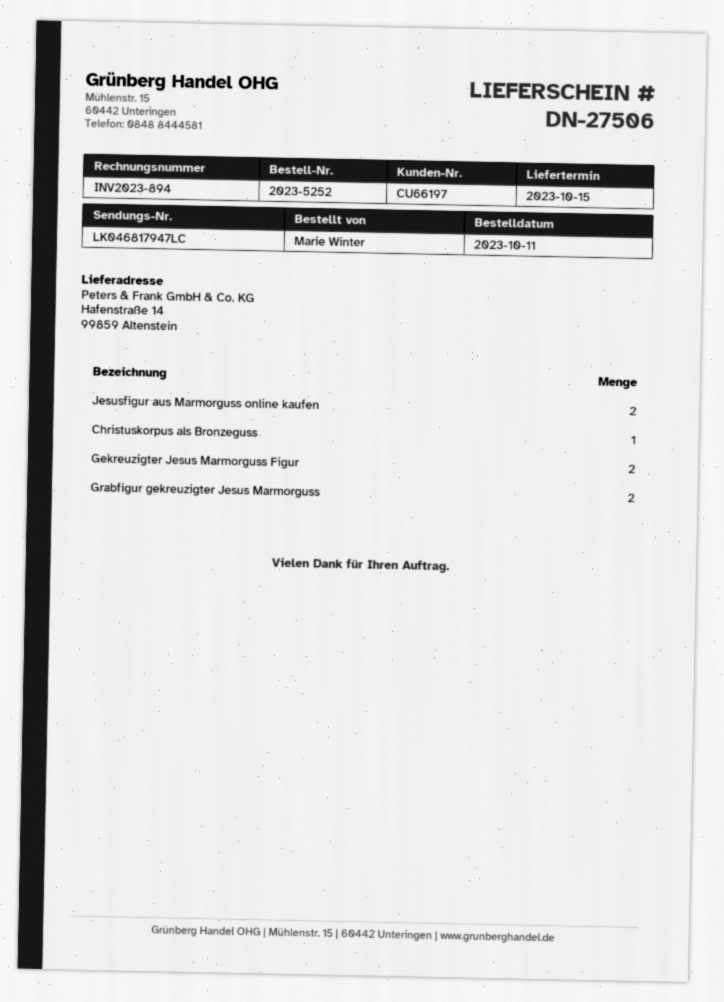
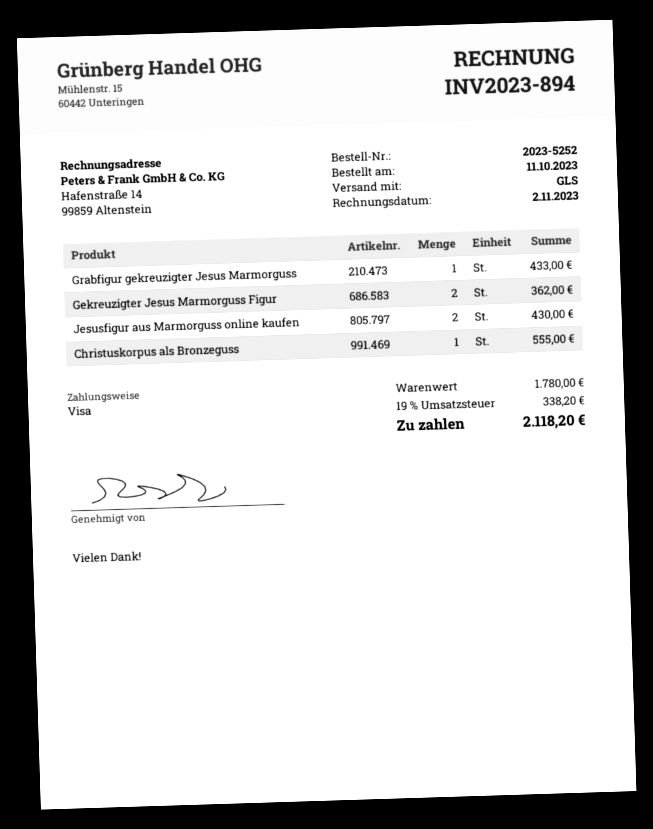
Grabfigur gekreuzigter Jesus Marmorguss: 2 -> 1

